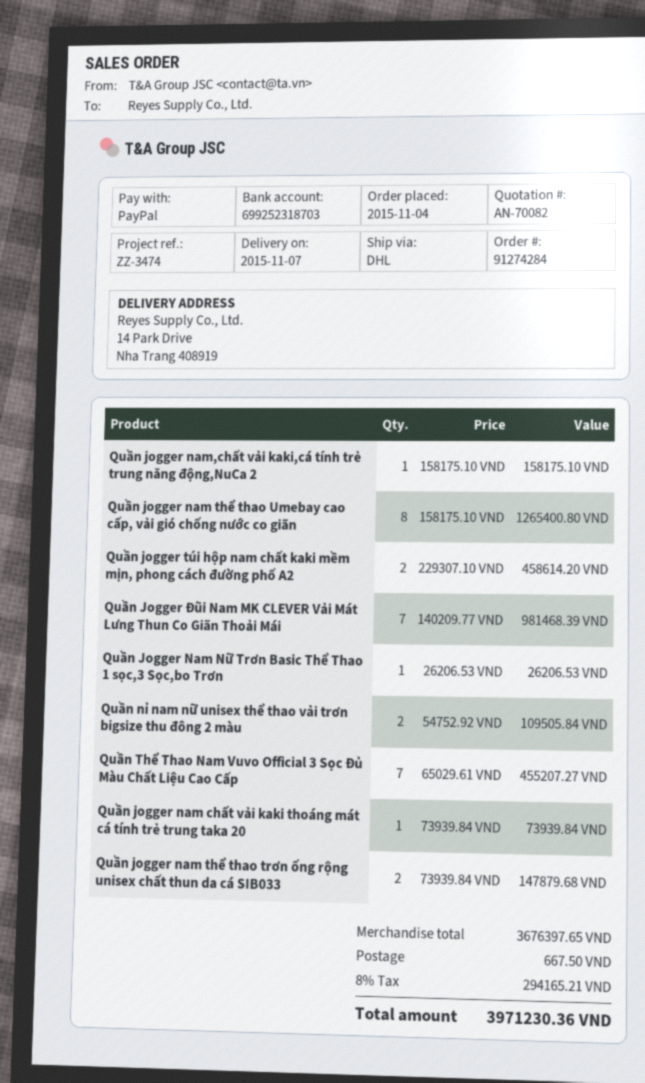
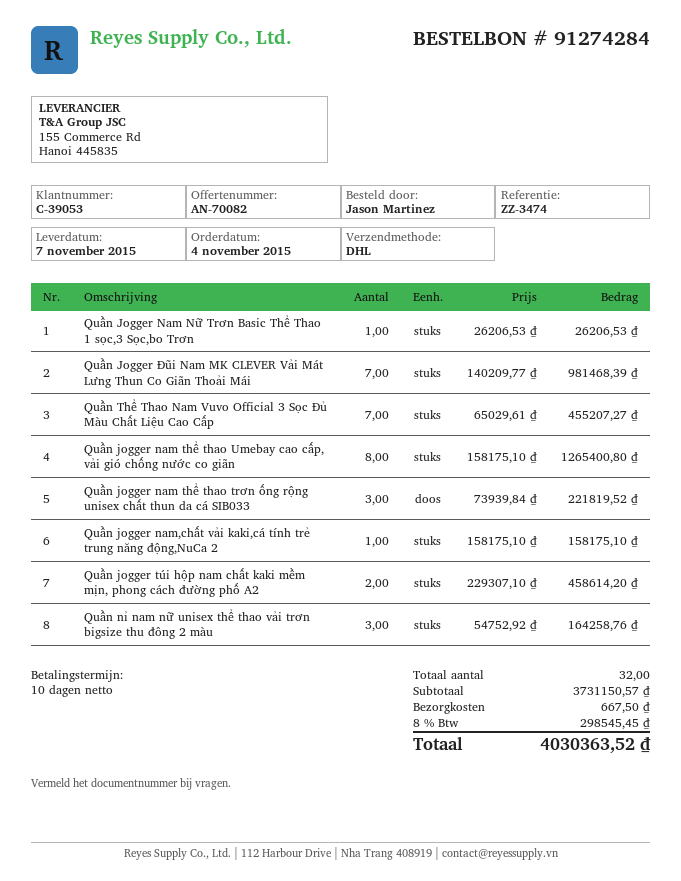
Quần nỉ nam nữ unisex thể thao vải trơn bigsize thu đông 2 màu: 2 x 54752.92 = 109505.84 -> 3 x 54752.92 = 164258.76
Quần jogger nam chất vải kaki thoáng mát cá tính trẻ trung taka 20: 1 x 73939.84 = 73939.84 -> none
Quần jogger nam thể thao trơn ống rộng unisex chất thun da cá SIB033: 2 x 73939.84 = 147879.68 -> 3 x 73939.84 = 221819.52
subtotal: 3676397.65 -> 3731150.57
tax: 8% = 294165.21 -> 8% = 298545.45
total: 3971230.36 -> 4030363.52

